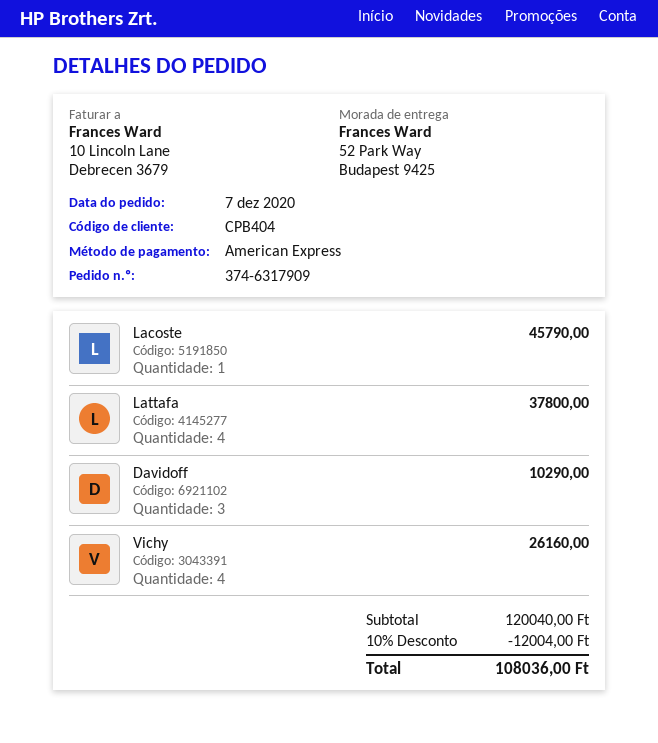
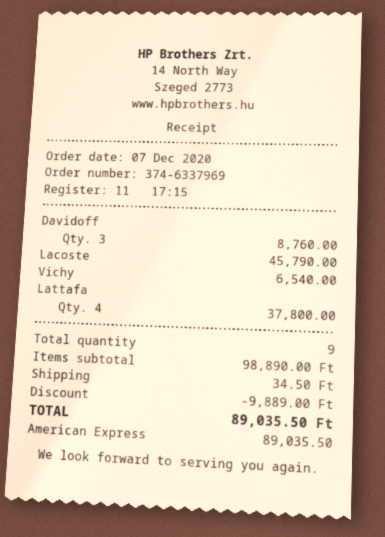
order number: 374-6317909 -> 374-6337969
Davidoff: 3 for 10290.00 -> 3 for 8760.00
Vichy: 4 for 26160.00 -> 1 for 6540.00
subtotal: 120040.00 -> 98890.00
discount: 12004.00 -> 9889.00
shipping: none -> 34.50
total: 108036.00 -> 89035.50

